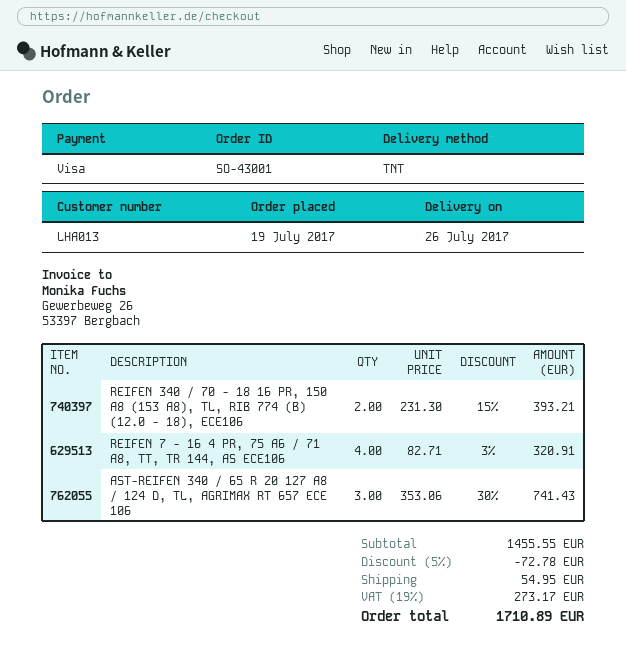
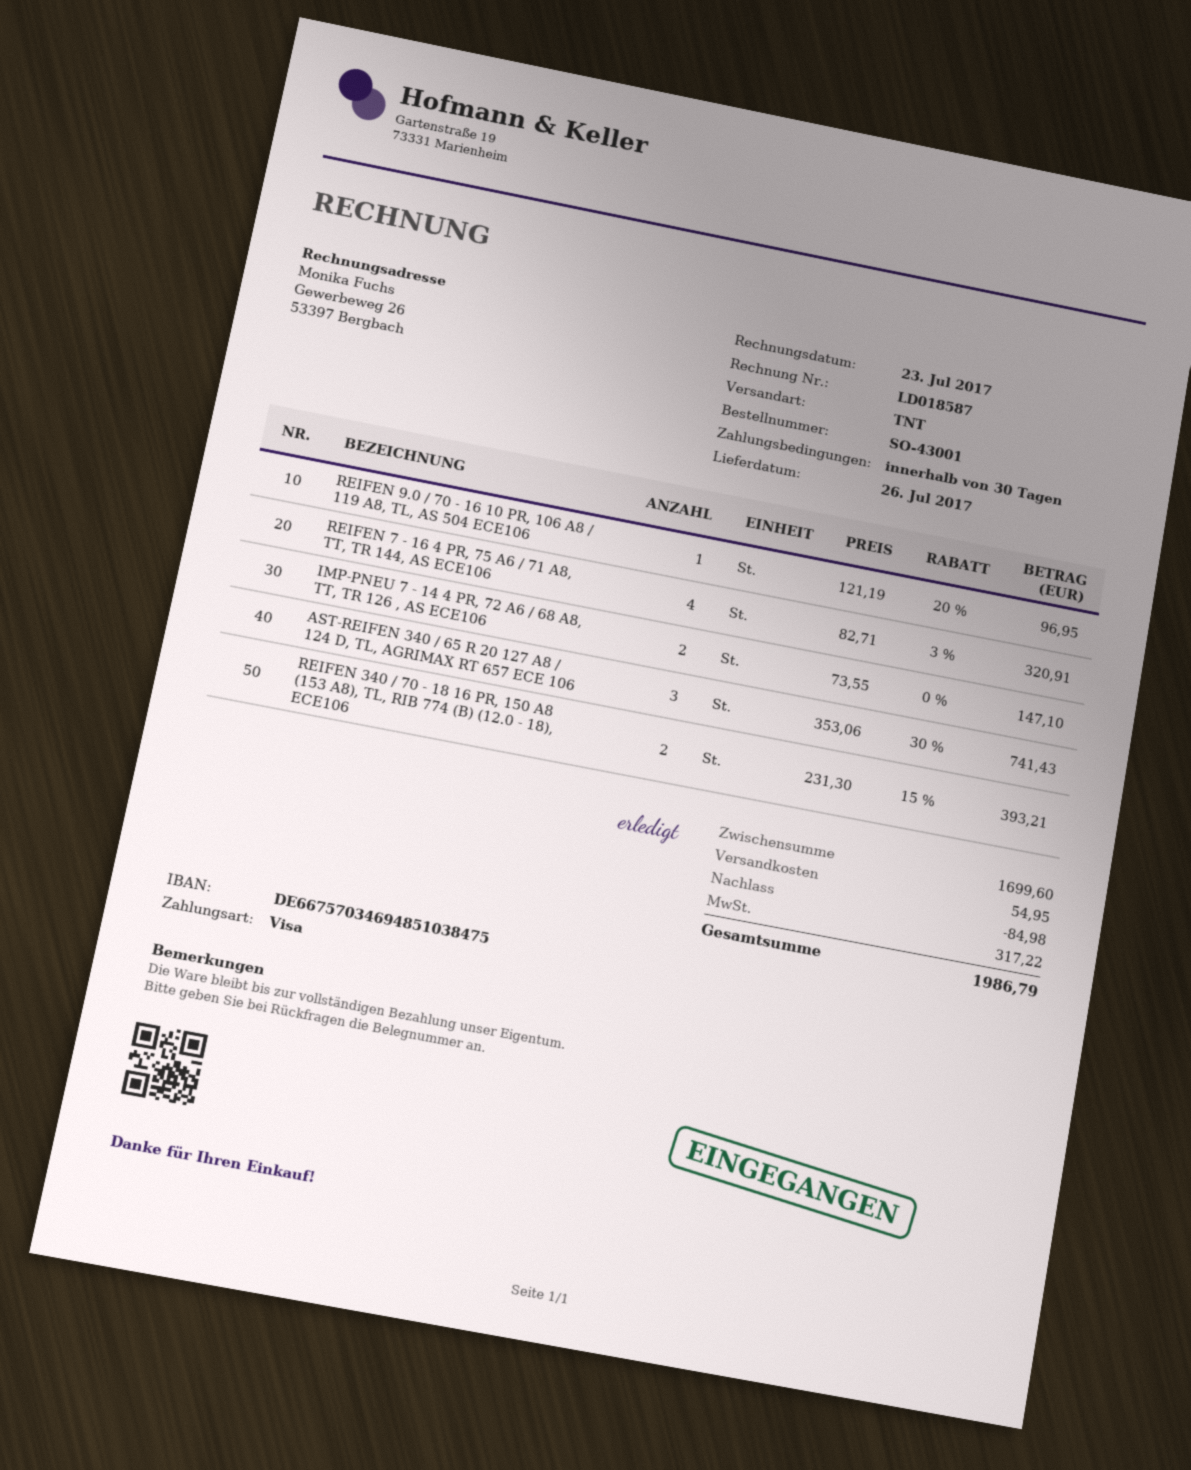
REIFEN 9.0 / 70 - 16 10 PR, 106 A8 / 119 A8, TL, AS 504 ECE106: none -> 1 x 121.19 - 20% = 96.95
IMP-PNEU 7 - 14 4 PR, 72 A6 / 68 A8, TT, TR 126 , AS ECE106: none -> 2 x 73.55 = 147.10
subtotal: 1455.55 -> 1699.60
discount: 72.78 -> 84.98
tax: 273.17 -> 317.22
total: 1710.89 -> 1986.79

